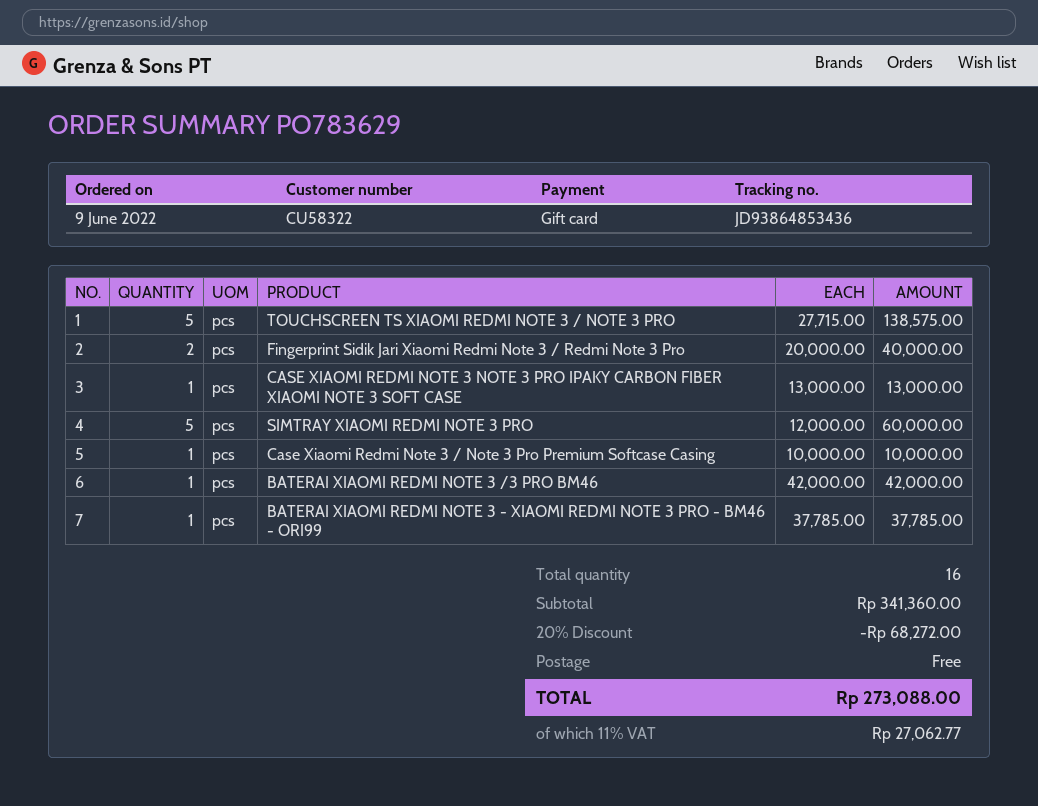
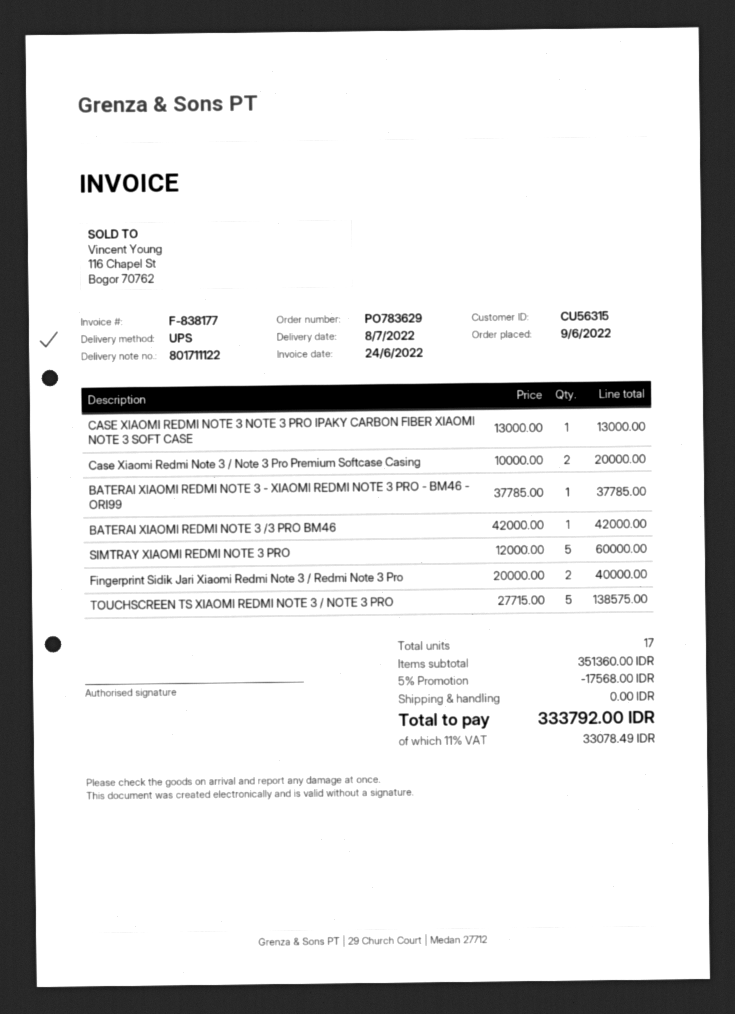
customer number: CU58322 -> CU56315
Case Xiaomi Redmi Note 3 / Note 3 Pro Premium Softcase Casing: 1 x 10000.00 = 10000.00 -> 2 x 10000.00 = 20000.00
total quantity: 16 -> 17
subtotal: 341360.00 -> 351360.00
discount: 20% = 68272.00 -> 5% = 17568.00
tax: 11% = 27062.77 -> 11% = 33078.49
total: 273088.00 -> 333792.00

